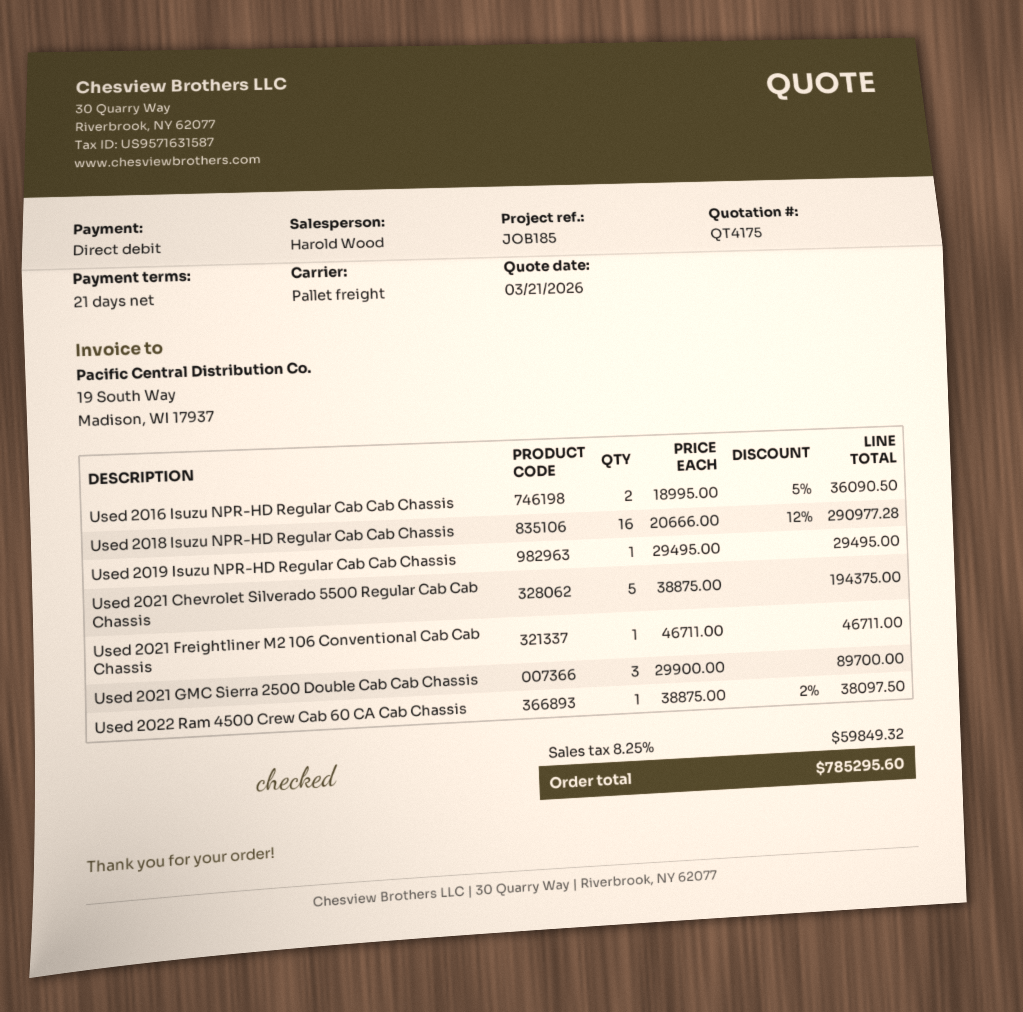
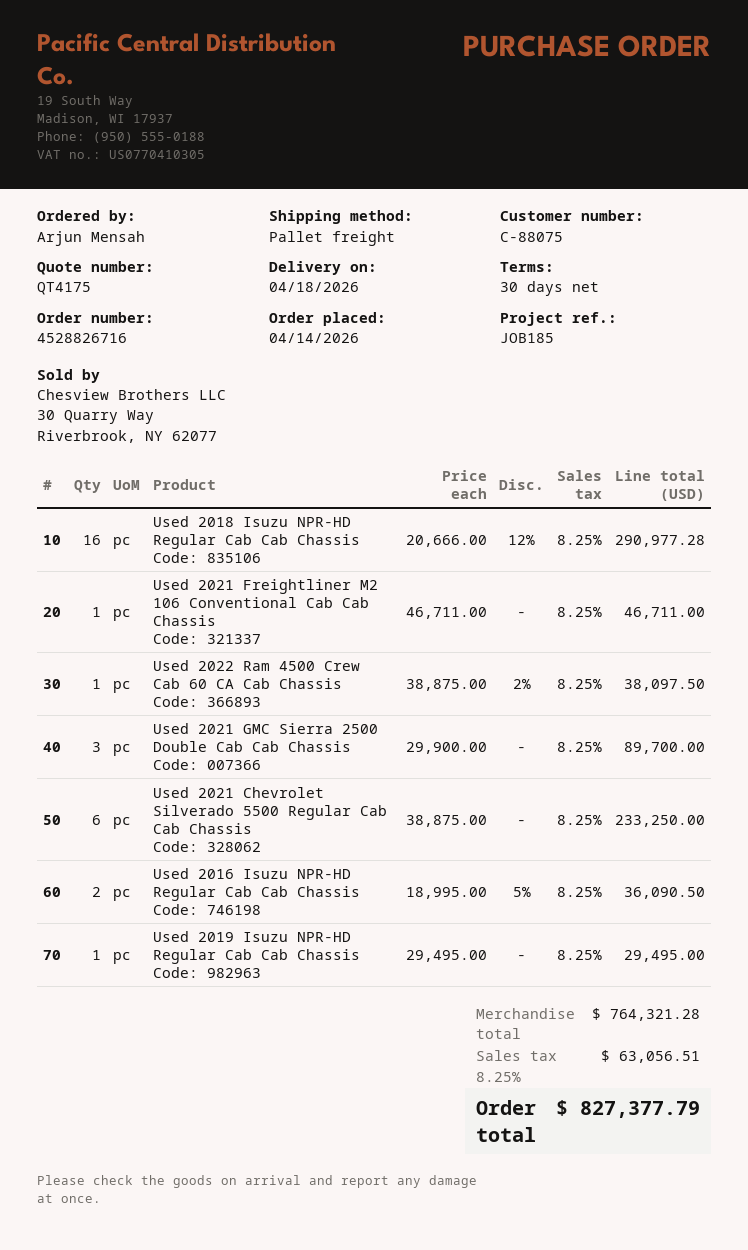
payment terms: 21 days -> 30 days
Used 2021 Chevrolet Silverado 5500 Regular Cab Cab Chassis: 5 x 38875.00 = 194375.00 -> 6 x 38875.00 = 233250.00
tax: 8.25% = 59849.32 -> 8.25% = 63056.51
total: 785295.60 -> 827377.79

